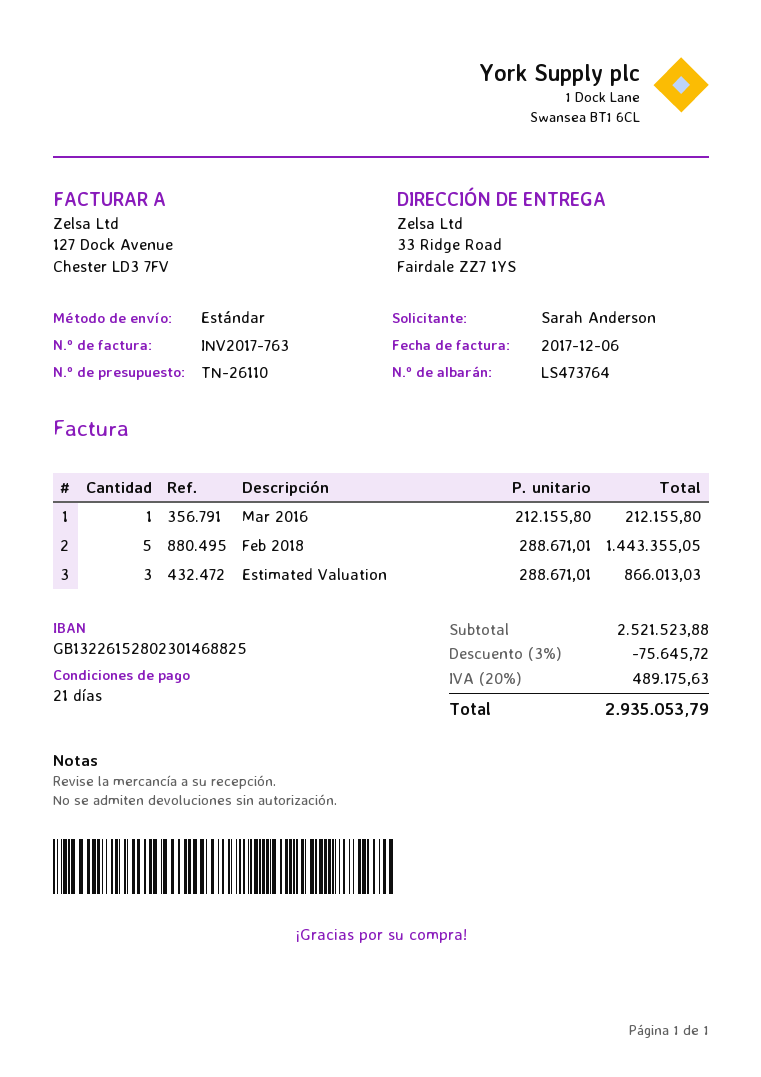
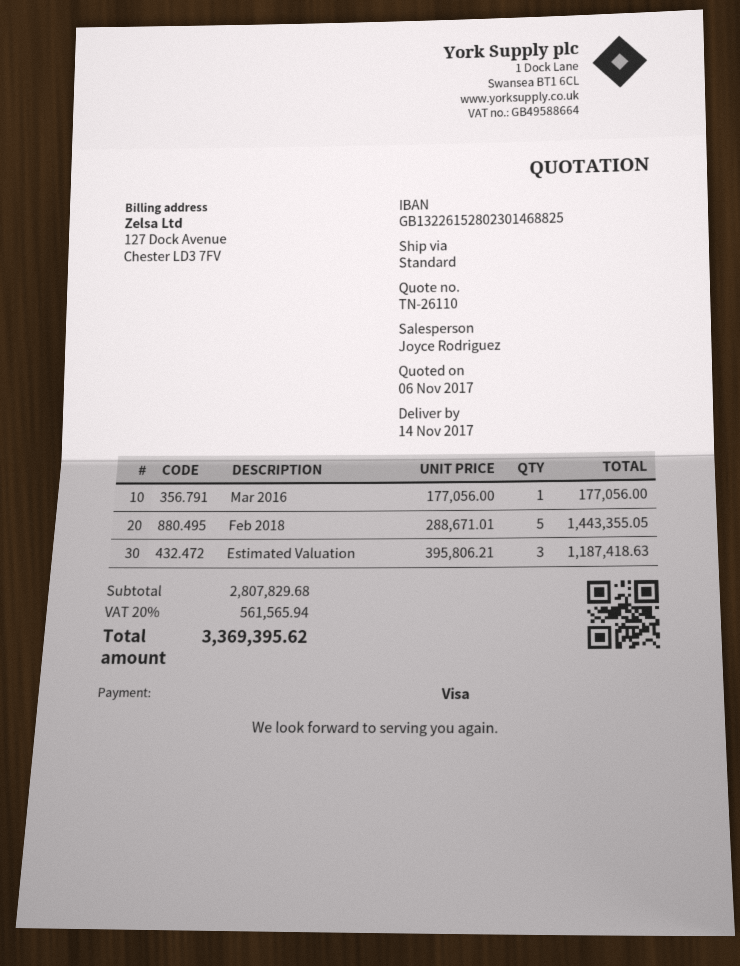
Mar 2016: 1 x 212155.80 = 212155.80 -> 1 x 177056.00 = 177056.00
Estimated Valuation: 3 x 288671.01 = 866013.03 -> 3 x 395806.21 = 1187418.63
subtotal: 2521523.88 -> 2807829.68
discount: 3% = 75645.72 -> none
tax: 20% = 489175.63 -> 20% = 561565.94
total: 2935053.79 -> 3369395.62

